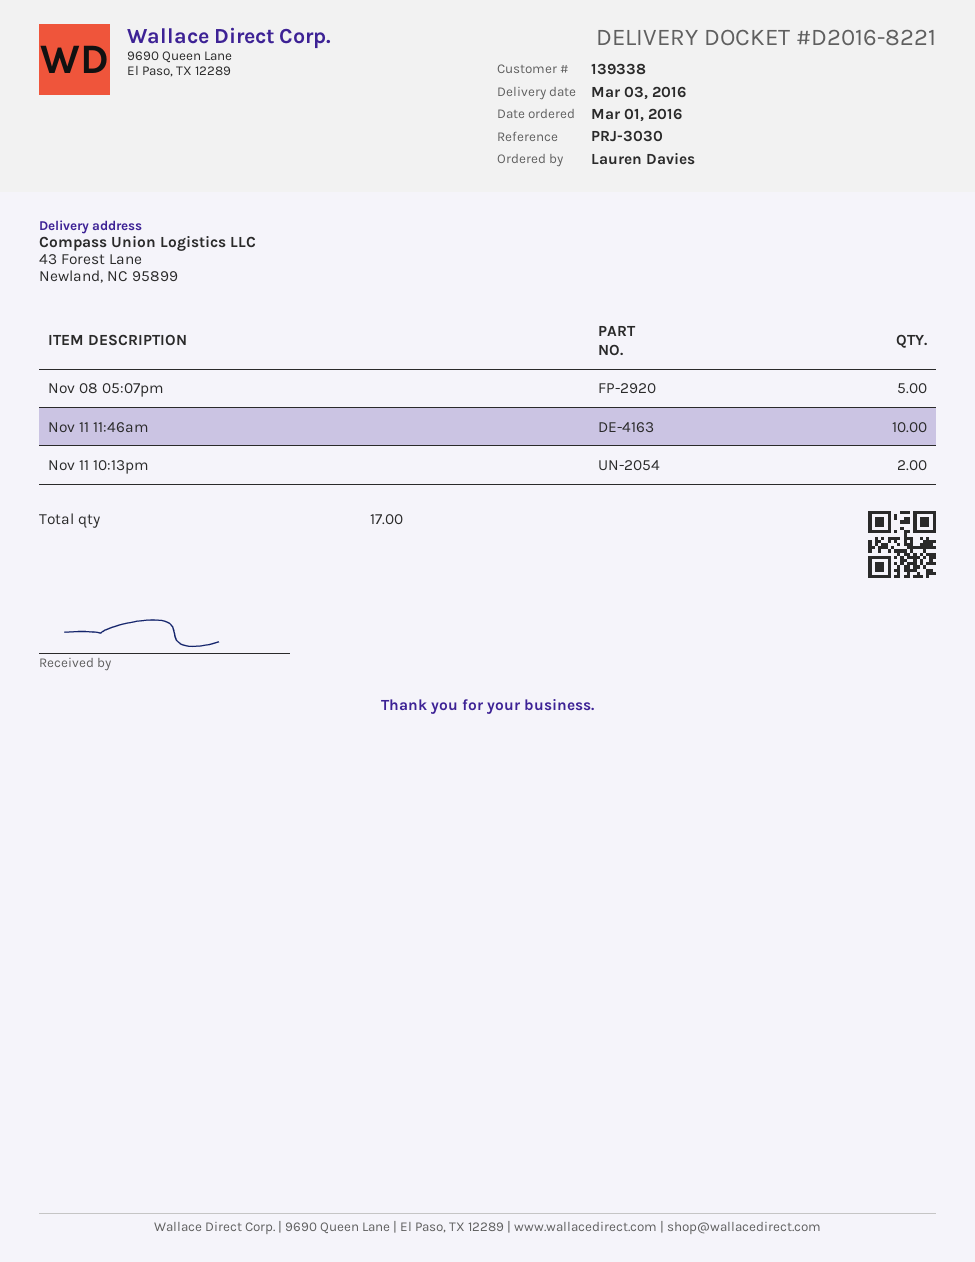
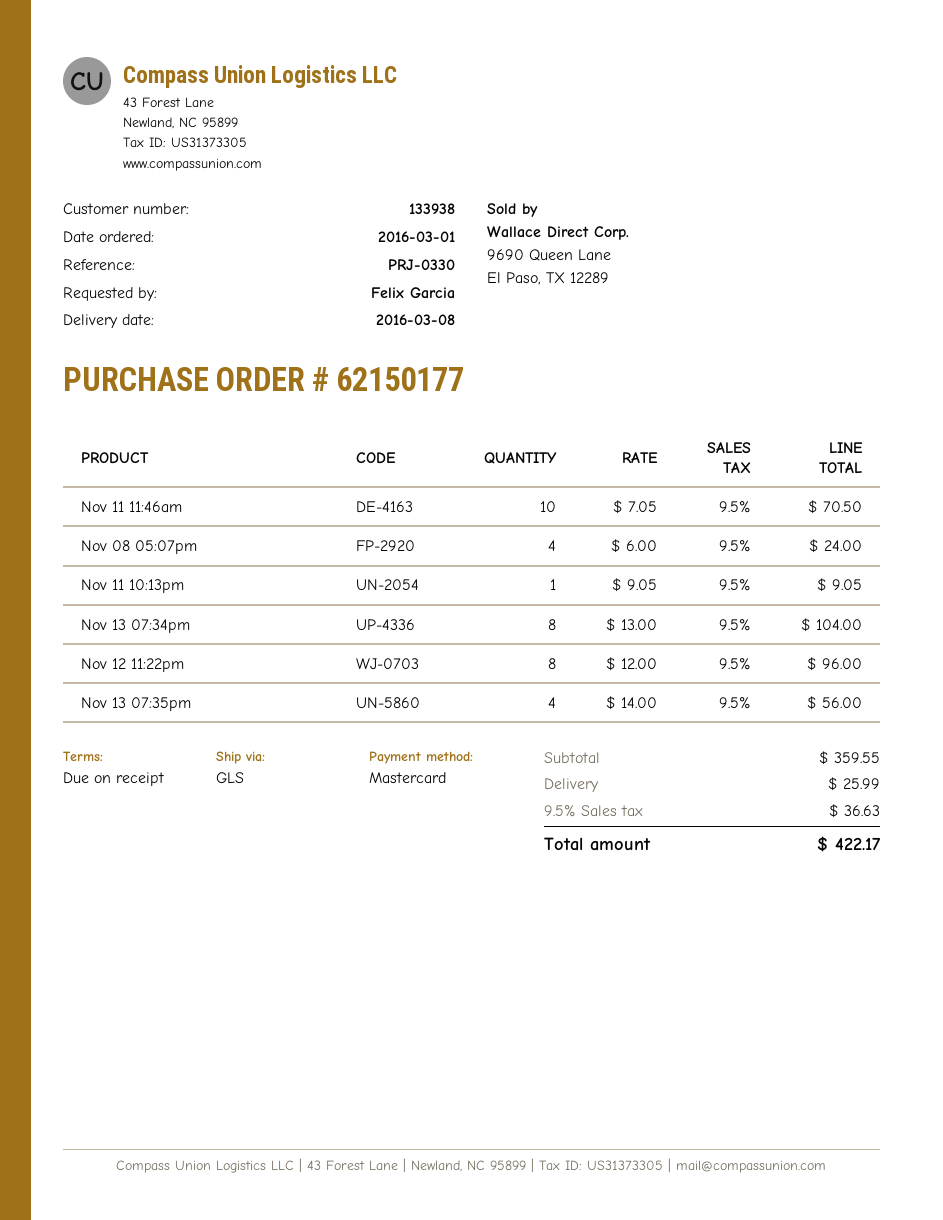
delivery date: 2016-03-03 -> 2016-03-08
customer number: 139338 -> 133938
reference: PRJ-3030 -> PRJ-0330
ordered by: Lauren Davies -> Felix Garcia
Nov 08 05:07pm: 5 -> 4
Nov 11 10:13pm: 2 -> 1
Nov 13 07:34pm: none -> 8
Nov 12 11:22pm: none -> 8
Nov 13 07:35pm: none -> 4

